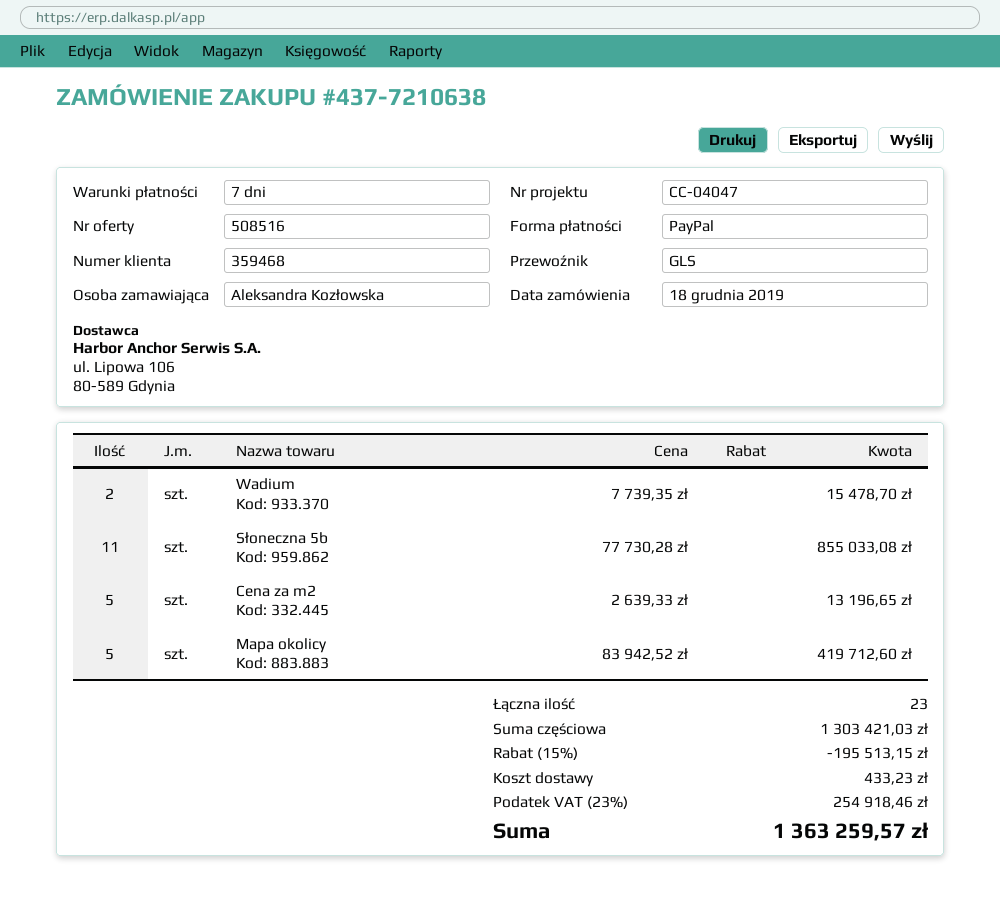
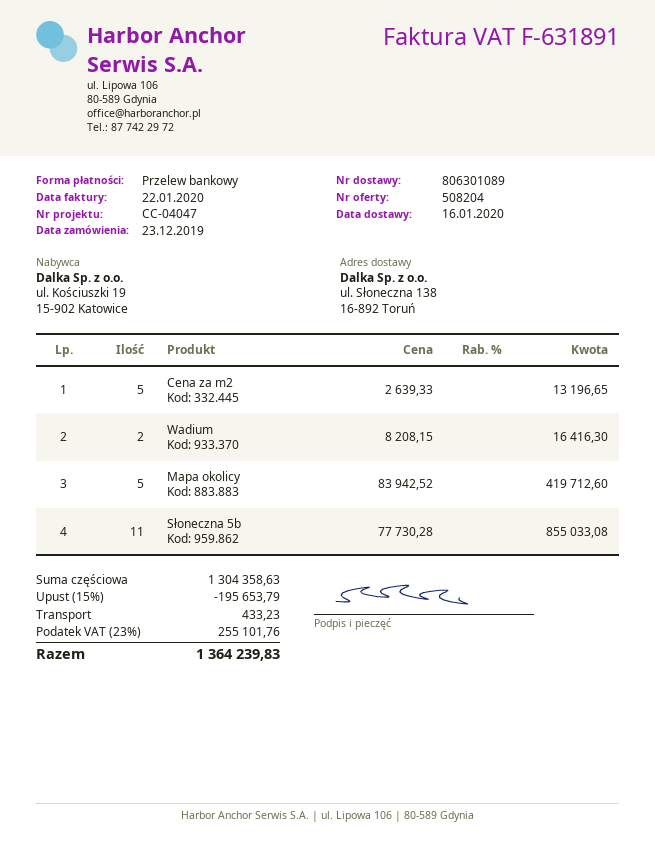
quote number: 508516 -> 508204
order date: 2019-12-18 -> 2019-12-23
payment method: PayPal -> bank transfer
Wadium: 2 x 7739.35 = 15478.70 -> 2 x 8208.15 = 16416.30
subtotal: 1303421.03 -> 1304358.63
discount: 15% = 195513.15 -> 15% = 195653.79
tax: 23% = 254918.46 -> 23% = 255101.76
total: 1363259.57 -> 1364239.83

